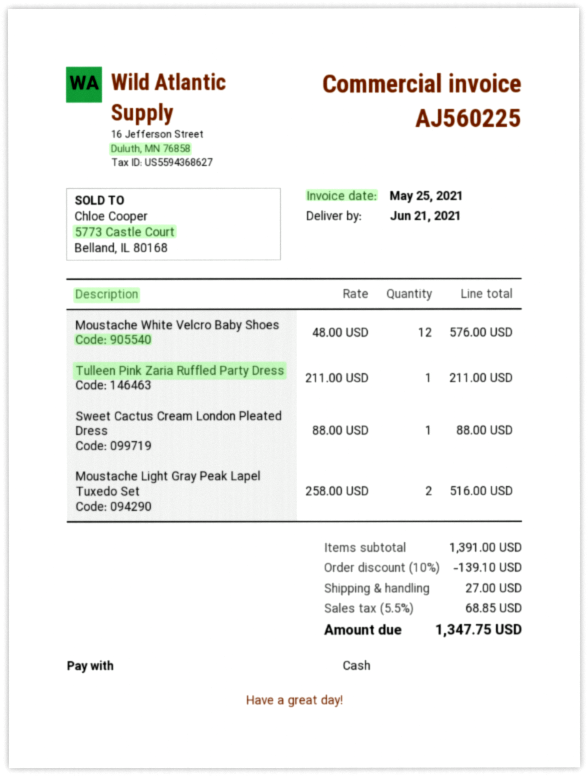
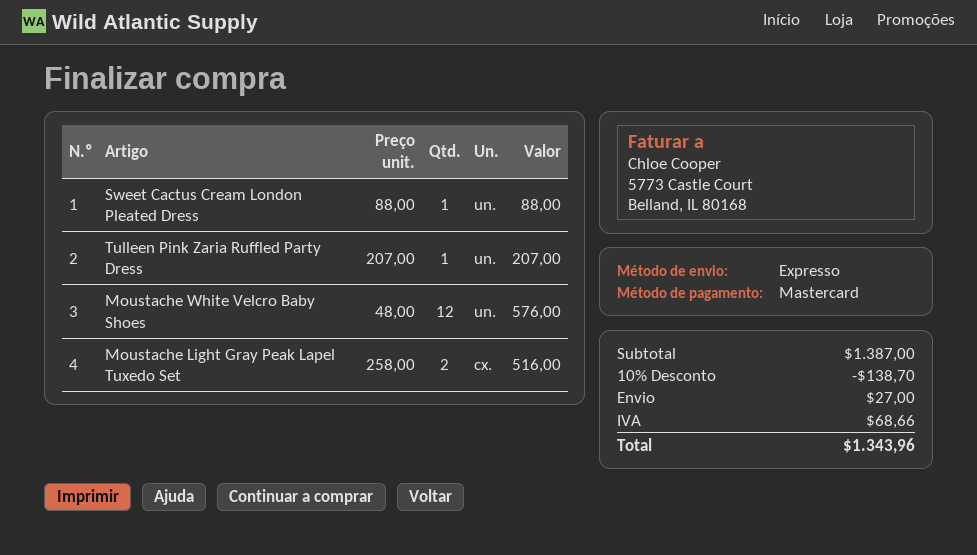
payment method: cash -> Mastercard
Tulleen Pink Zaria Ruffled Party Dress: 1 x 211.00 = 211.00 -> 1 x 207.00 = 207.00
subtotal: 1391.00 -> 1387.00
discount: 10% = 139.10 -> 10% = 138.70
tax: 68.85 -> 68.66
total: 1347.75 -> 1343.96

